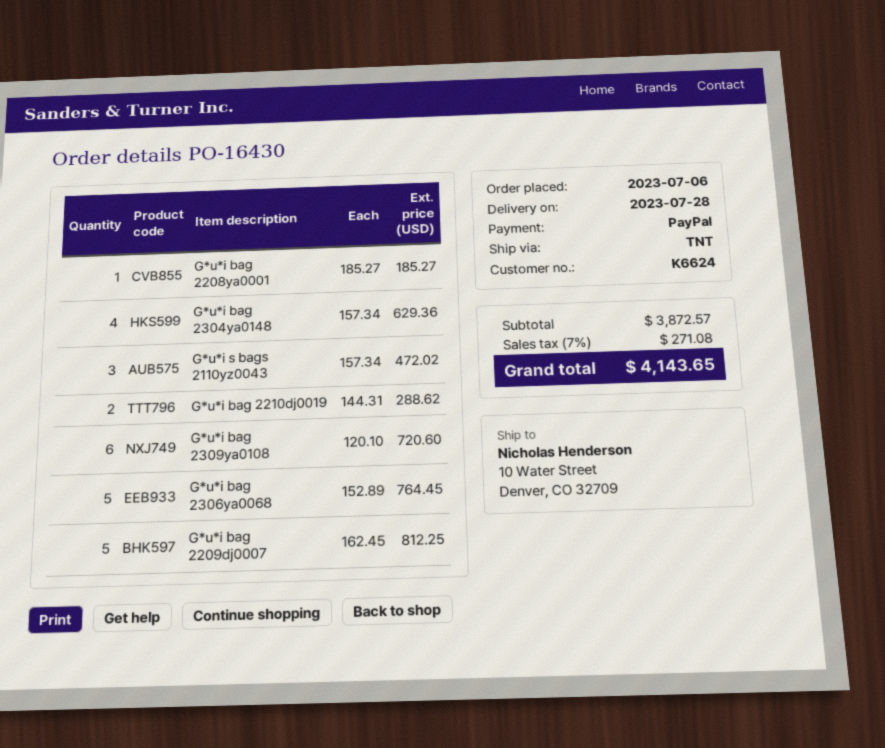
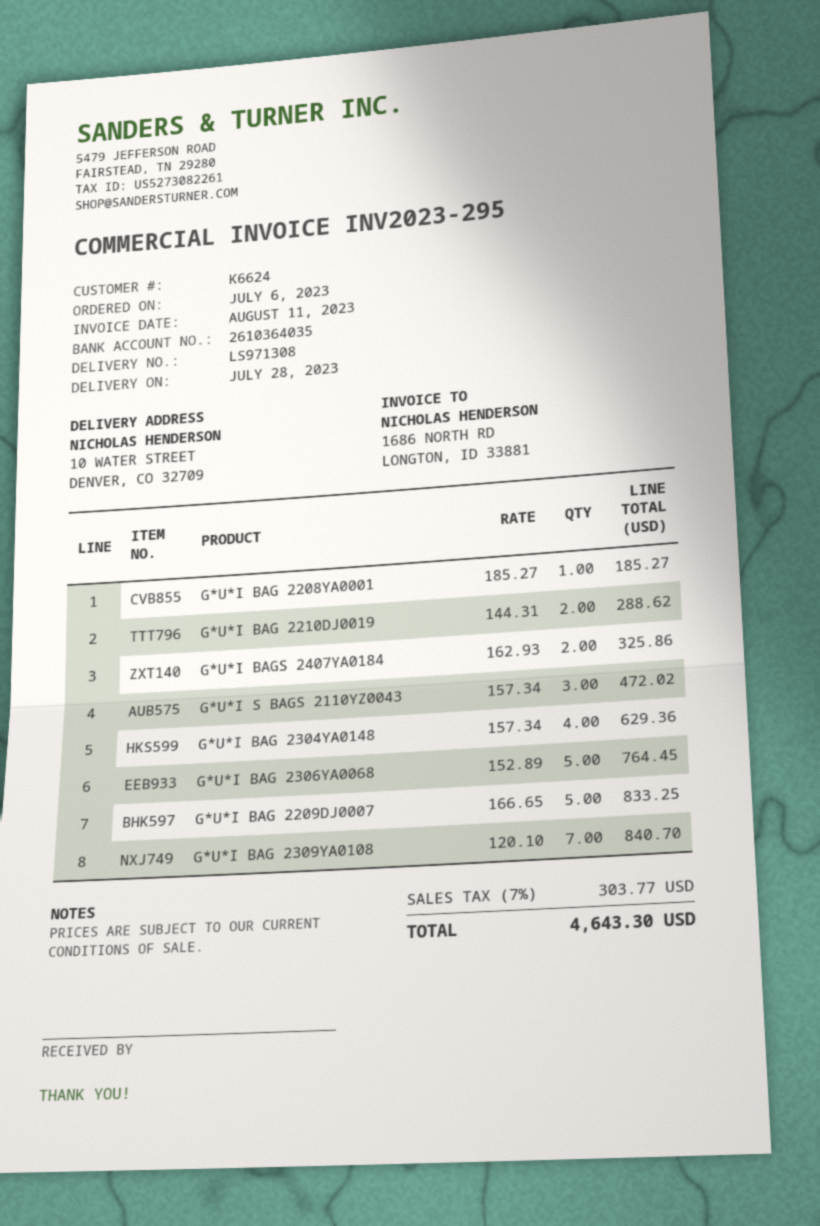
G*u*i bag 2309ya0108: 6 x 120.10 = 720.60 -> 7 x 120.10 = 840.70
G*u*i bag 2209dj0007: 5 x 162.45 = 812.25 -> 5 x 166.65 = 833.25
G*U*I BAGS 2407YA0184: none -> 2 x 162.93 = 325.86
tax: 7% = 271.08 -> 7% = 303.77
total: 4143.65 -> 4643.30

